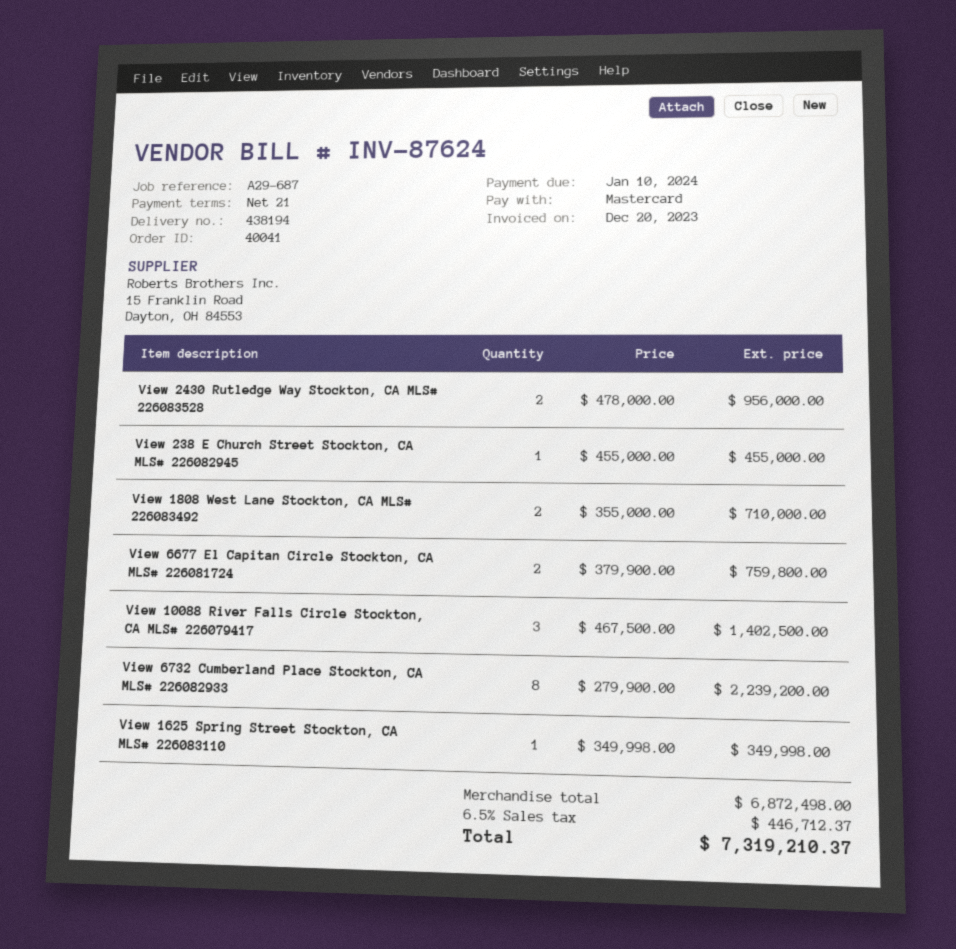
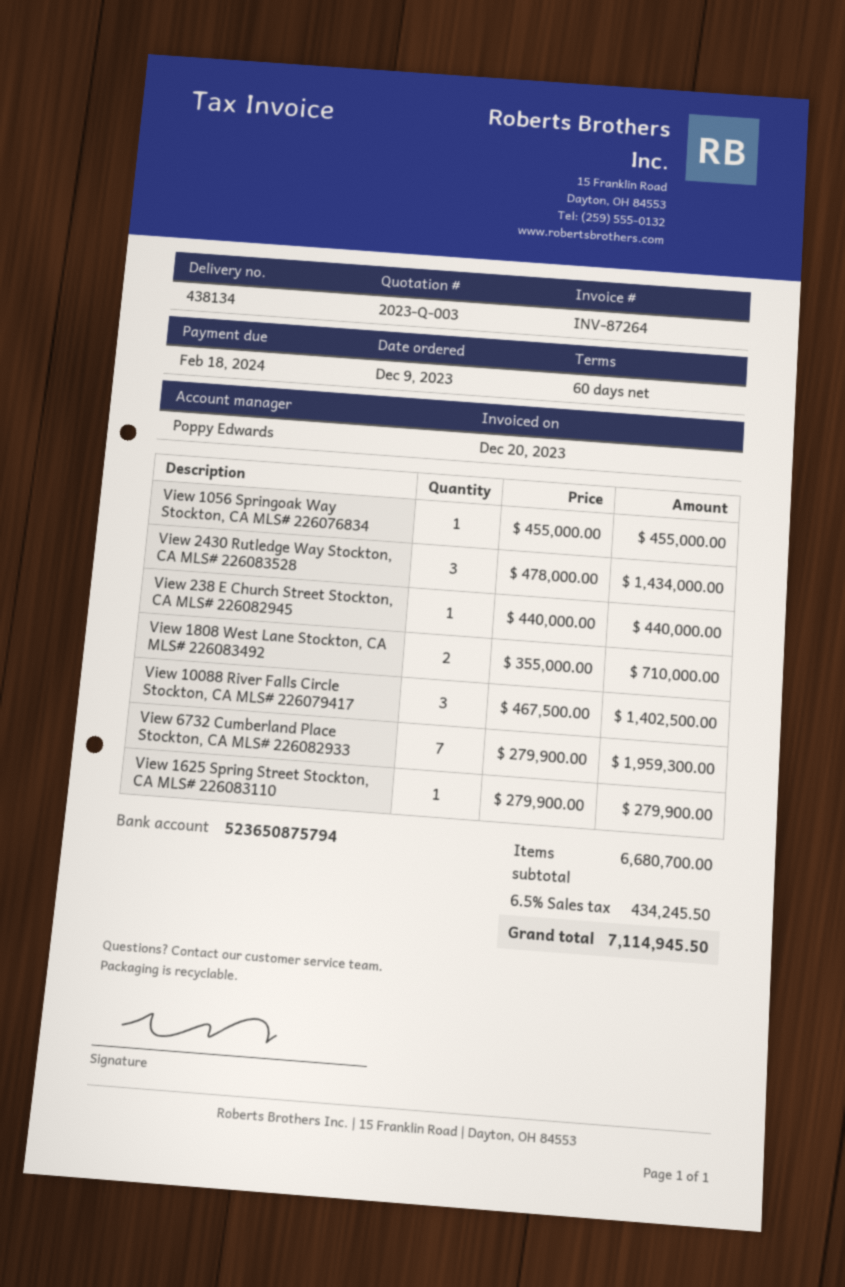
delivery note number: 438194 -> 438134
invoice number: INV-87624 -> INV-87264
payment terms: 21 days -> 60 days
due date: 2024-01-10 -> 2024-02-18
View 2430 Rutledge Way Stockton, CA MLS# 226083528: 2 x 478000.00 = 956000.00 -> 3 x 478000.00 = 1434000.00
View 238 E Church Street Stockton, CA MLS# 226082945: 1 x 455000.00 = 455000.00 -> 1 x 440000.00 = 440000.00
View 6677 El Capitan Circle Stockton, CA MLS# 226081724: 2 x 379900.00 = 759800.00 -> none
View 6732 Cumberland Place Stockton, CA MLS# 226082933: 8 x 279900.00 = 2239200.00 -> 7 x 279900.00 = 1959300.00
View 1625 Spring Street Stockton, CA MLS# 226083110: 1 x 349998.00 = 349998.00 -> 1 x 279900.00 = 279900.00
View 1056 Springoak Way Stockton, CA MLS# 226076834: none -> 1 x 455000.00 = 455000.00
subtotal: 6872498.00 -> 6680700.00
tax: 6.5% = 446712.37 -> 6.5% = 434245.50
total: 7319210.37 -> 7114945.50

